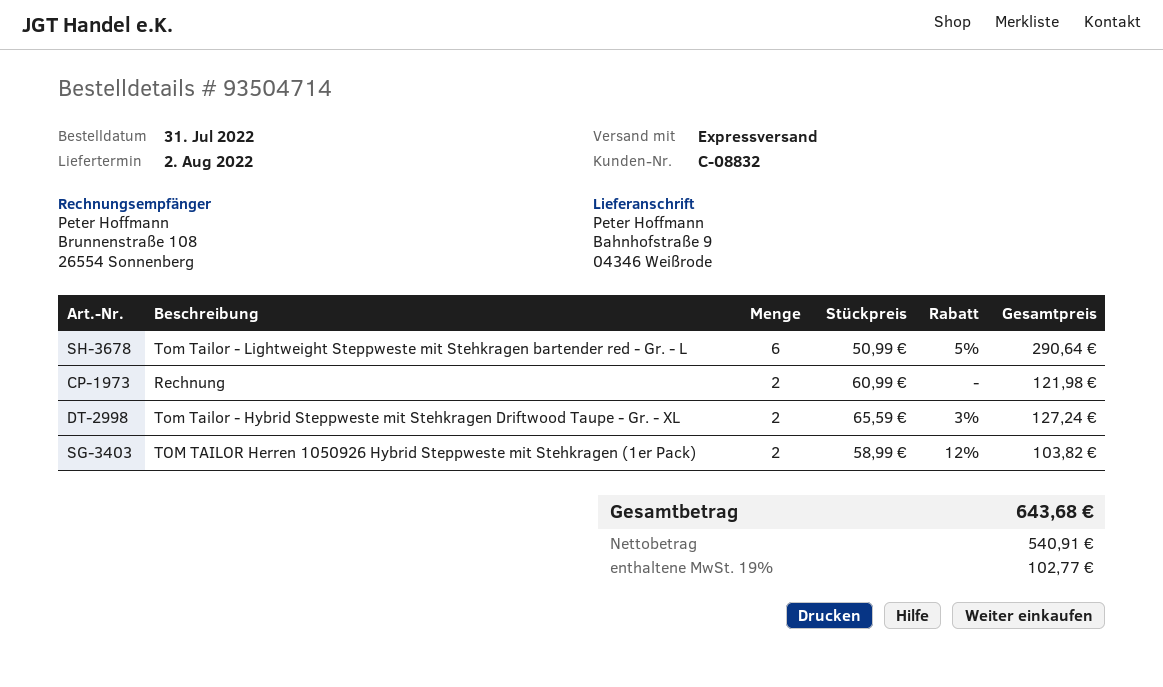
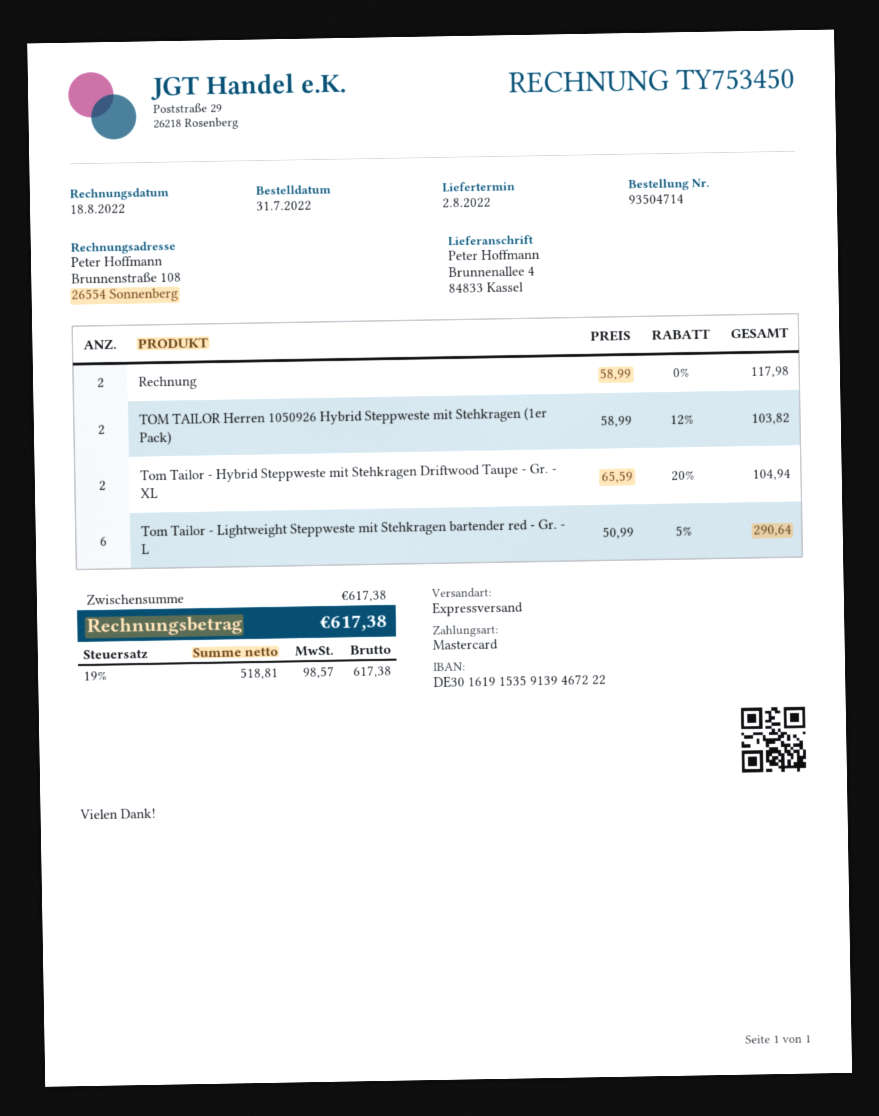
ship to: Bahnhofstraße 9, 04346 Weißrode -> Brunnenallee 4, 84833 Kassel
Rechnung: 2 x 60.99 = 121.98 -> 2 x 58.99 = 117.98
Tom Tailor - Hybrid Steppweste mit Stehkragen Driftwood Taupe - Gr. - XL: 2 x 65.59 - 3% = 127.24 -> 2 x 65.59 - 20% = 104.94
net: 540.91 -> 518.81
tax: 19% = 102.77 -> 19% = 98.57
total: 643.68 -> 617.38

